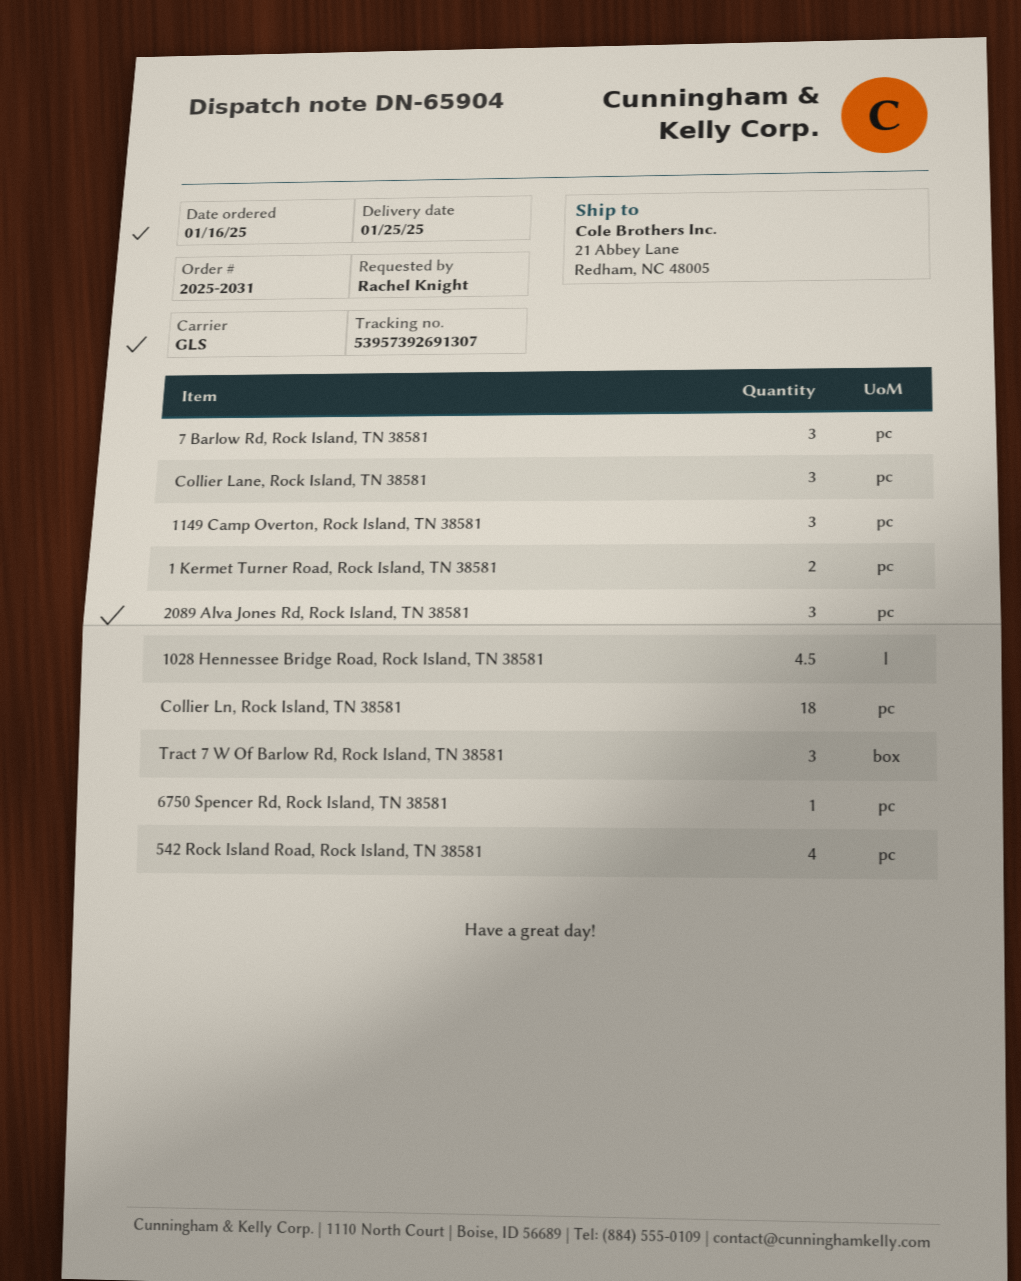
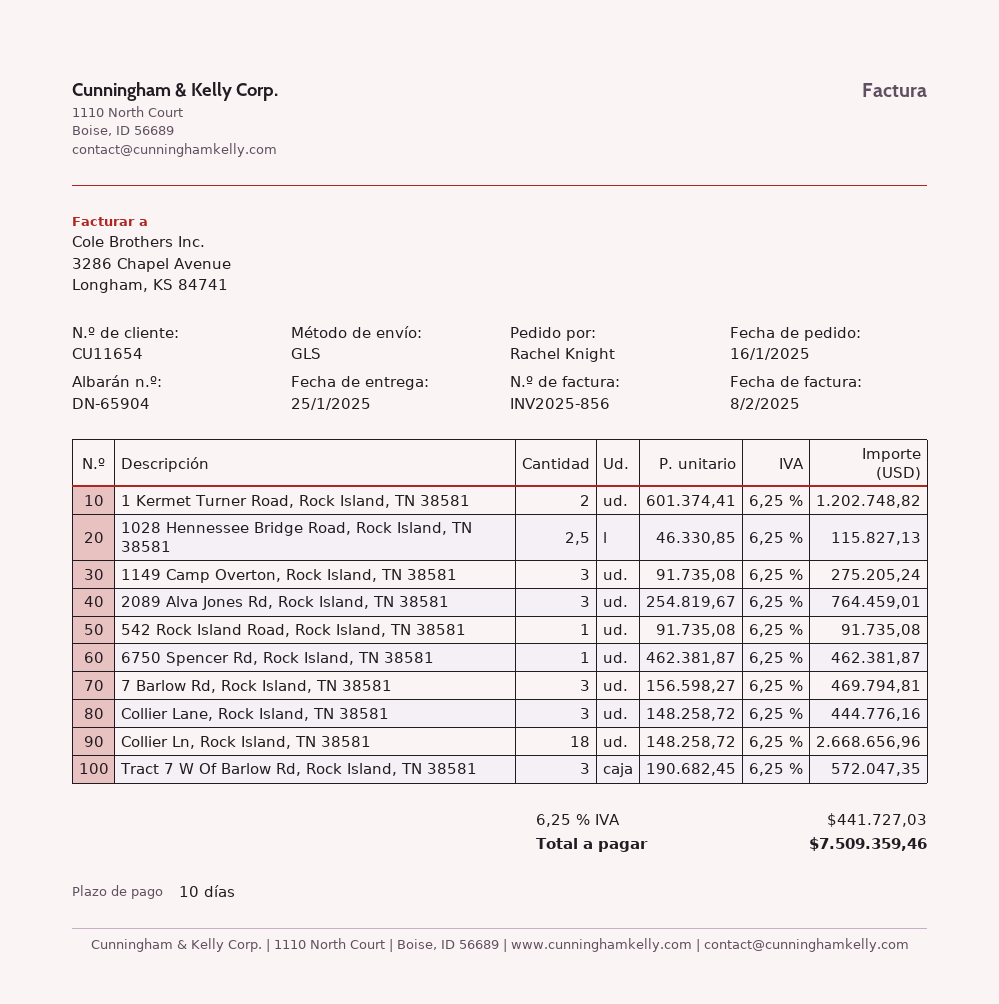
1028 Hennessee Bridge Road, Rock Island, TN 38581: 4.5 -> 2.5
542 Rock Island Road, Rock Island, TN 38581: 4 -> 1

